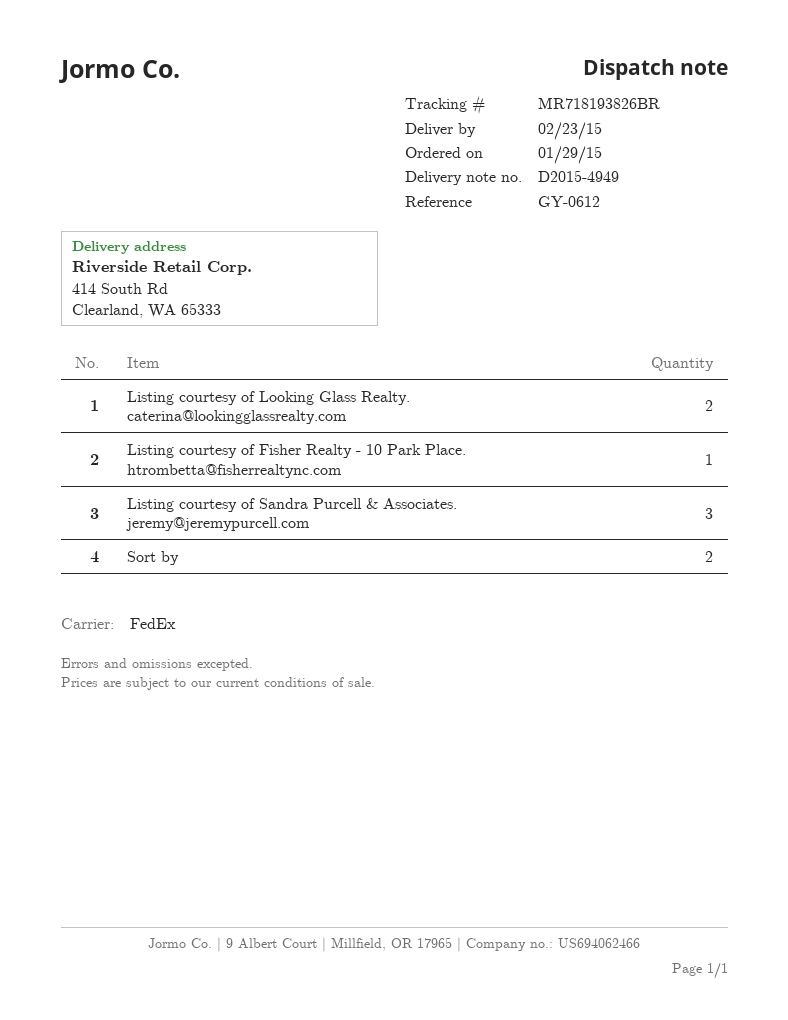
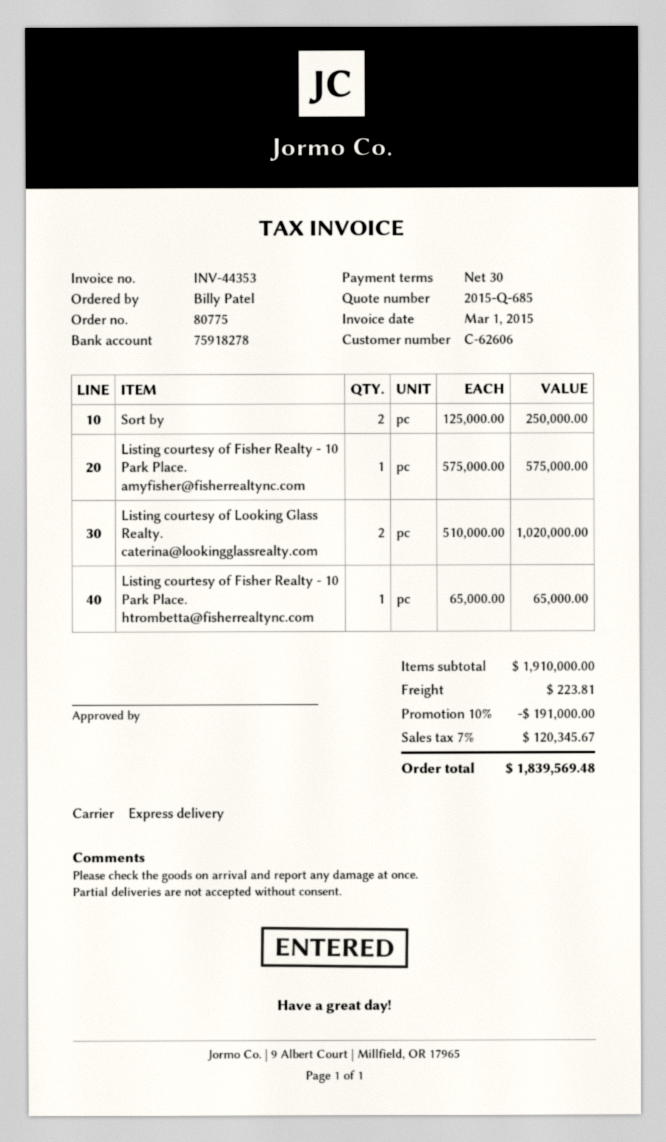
shipping method: FedEx -> express
Listing courtesy of Sandra Purcell & Associates. jeremy@jeremypurcell.com: 3 -> none
Listing courtesy of Fisher Realty - 10 Park Place. amyfisher@fisherrealtync.com: none -> 1

